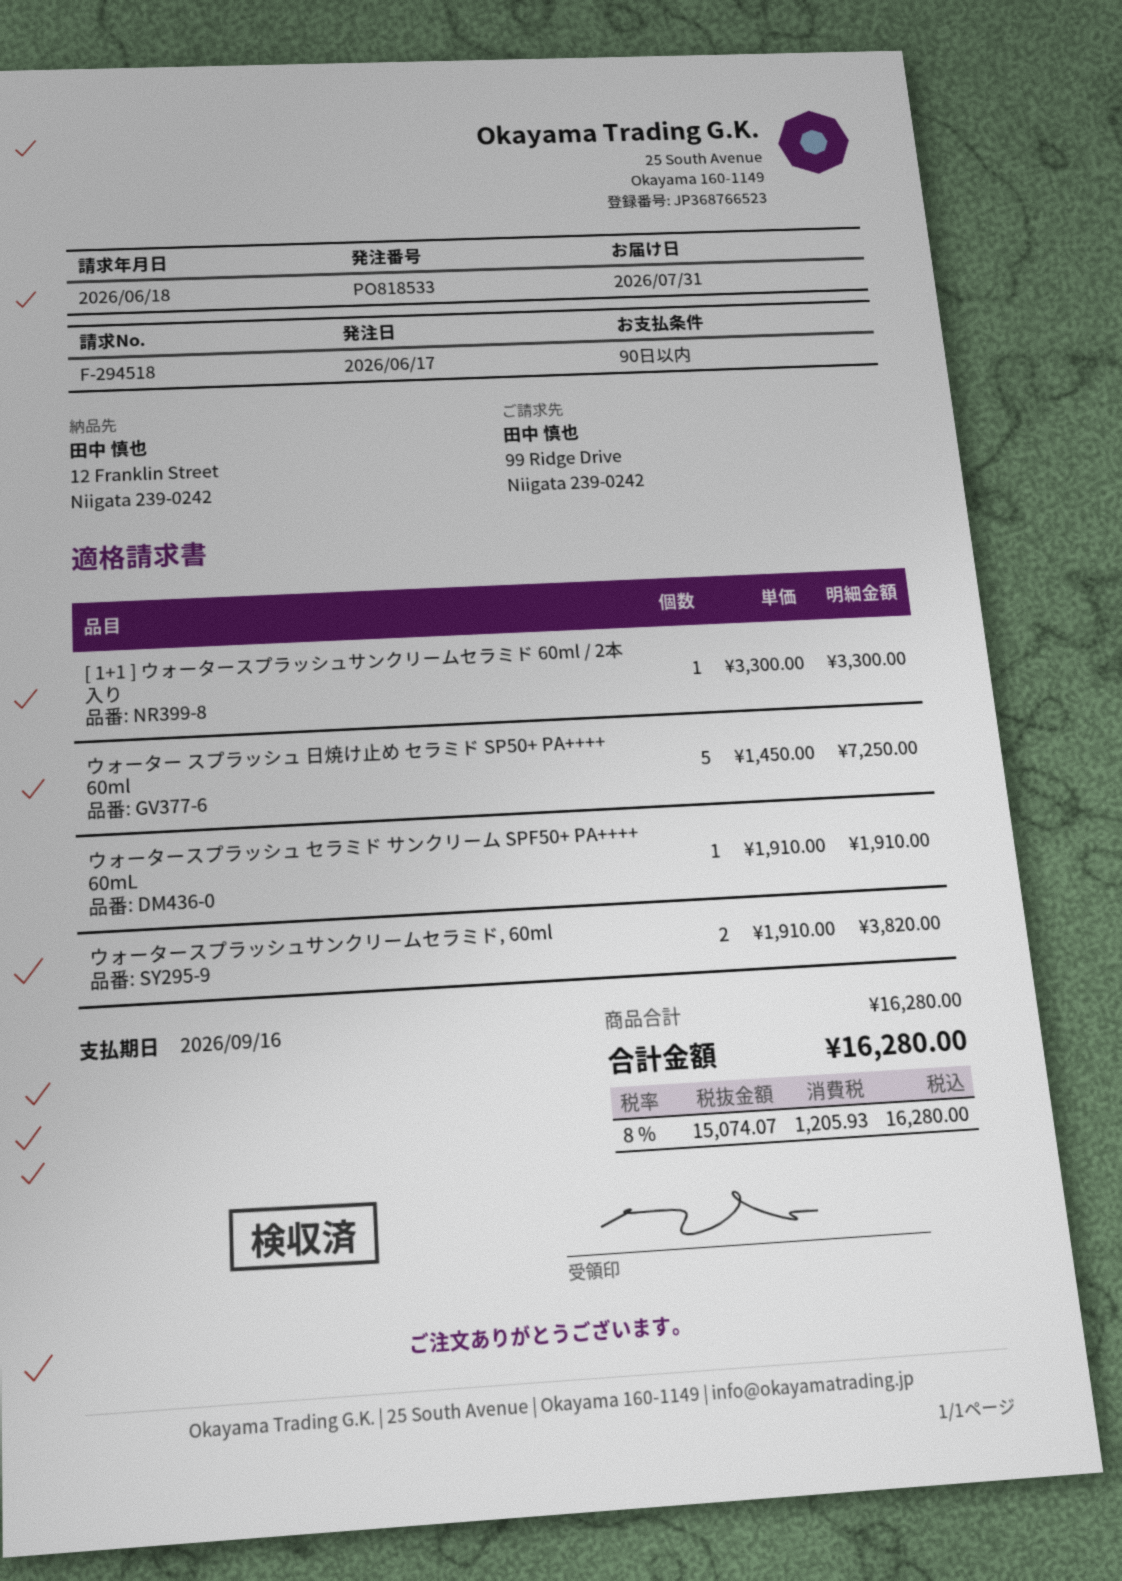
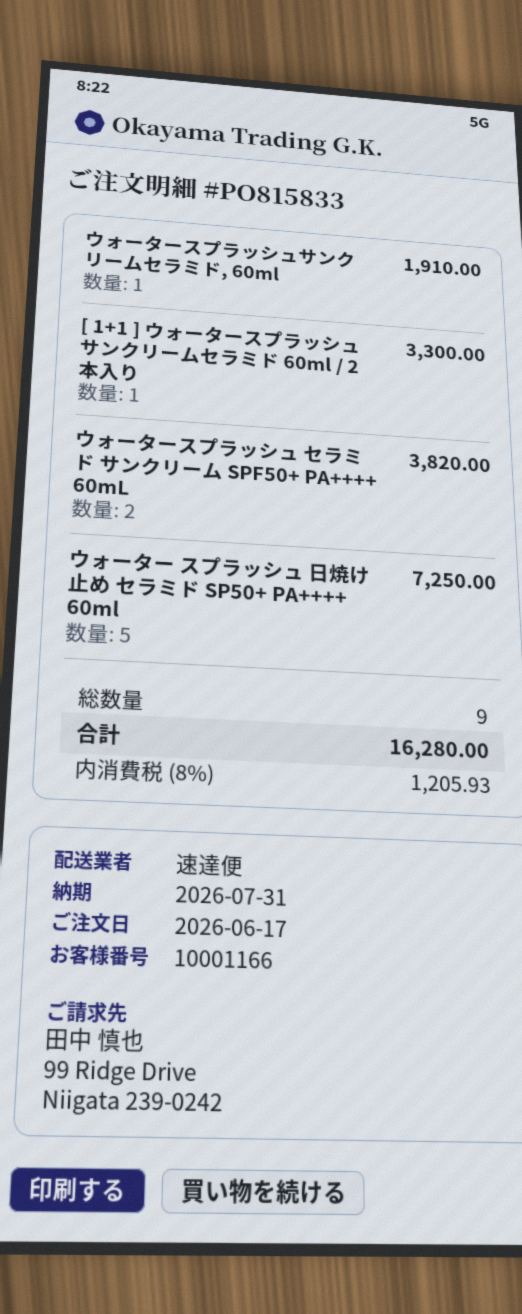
order number: PO818533 -> PO815833
ウォータースプラッシュ セラミド サンクリーム SPF50+ PA++++ 60mL: 1 for 1910.00 -> 2 for 3820.00
ウォータースプラッシュサンクリームセラミド, 60ml: 2 for 3820.00 -> 1 for 1910.00

